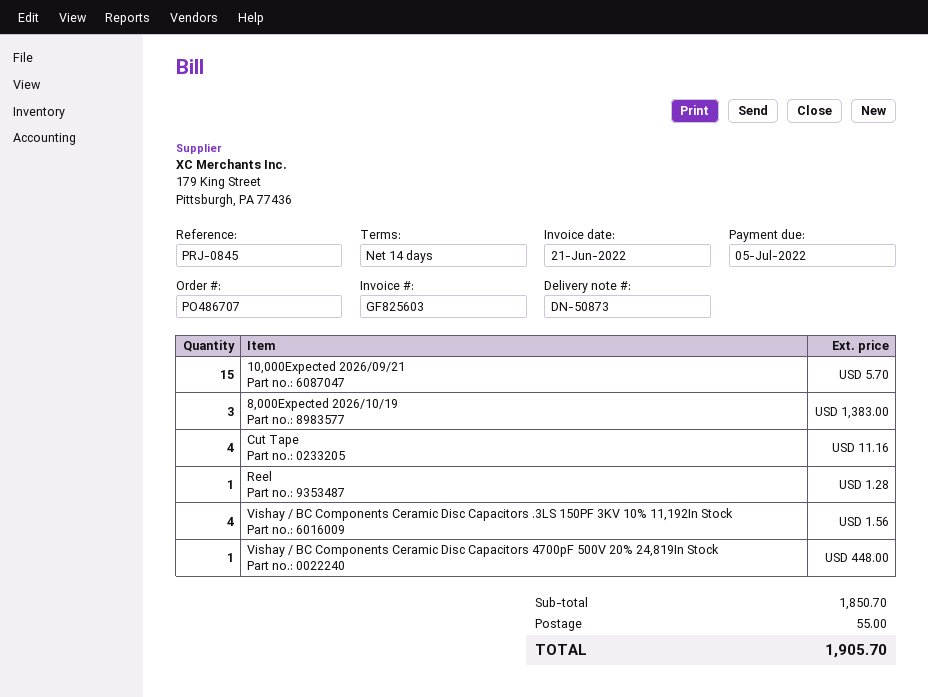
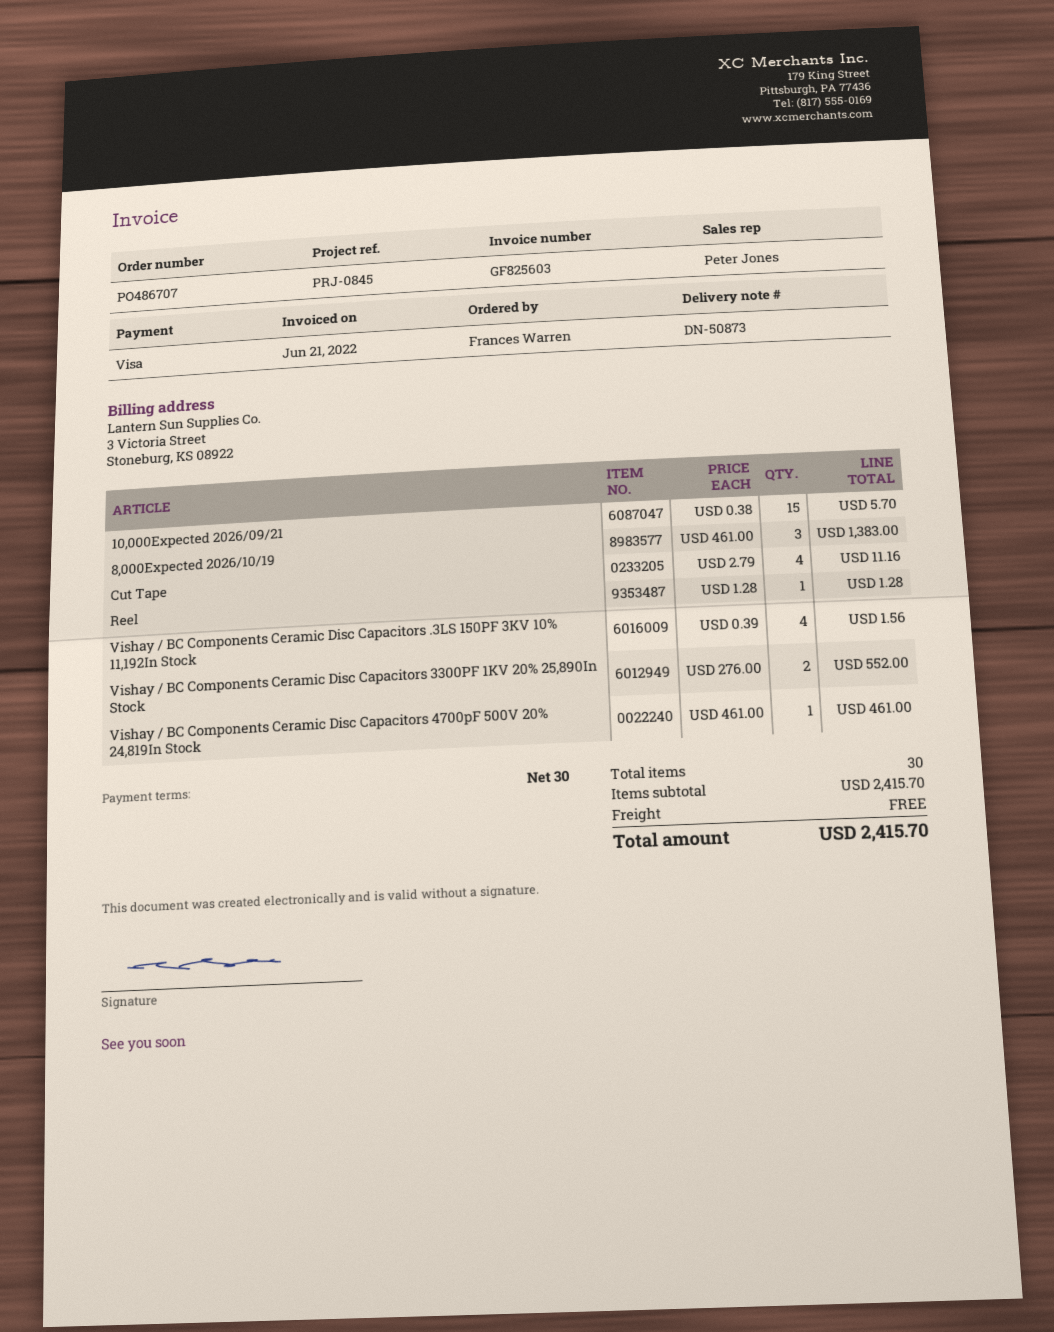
payment terms: 14 days -> 30 days
Vishay / BC Components Ceramic Disc Capacitors 4700pF 500V 20% 24,819In Stock: 1 for 448.00 -> 1 for 461.00
Vishay / BC Components Ceramic Disc Capacitors 3300PF 1KV 20% 25,890In Stock: none -> 2 for 552.00
subtotal: 1850.70 -> 2415.70
shipping: 55.00 -> 0.00
total: 1905.70 -> 2415.70

